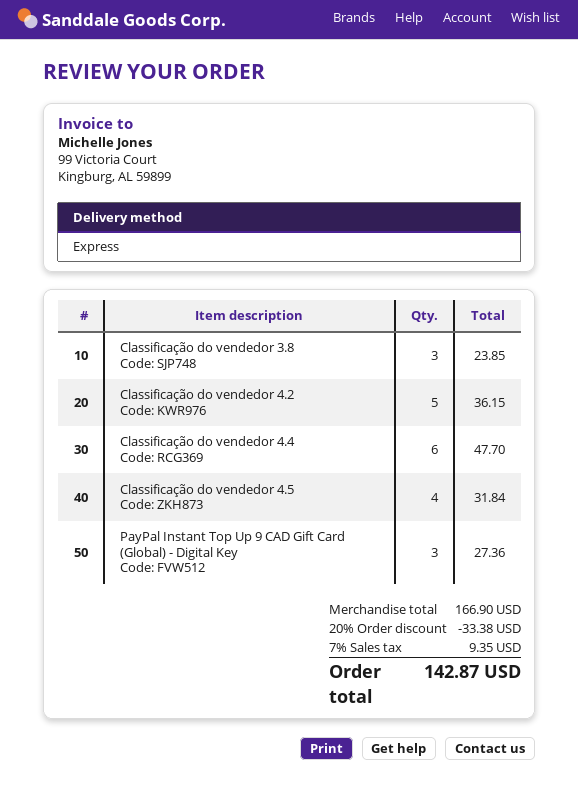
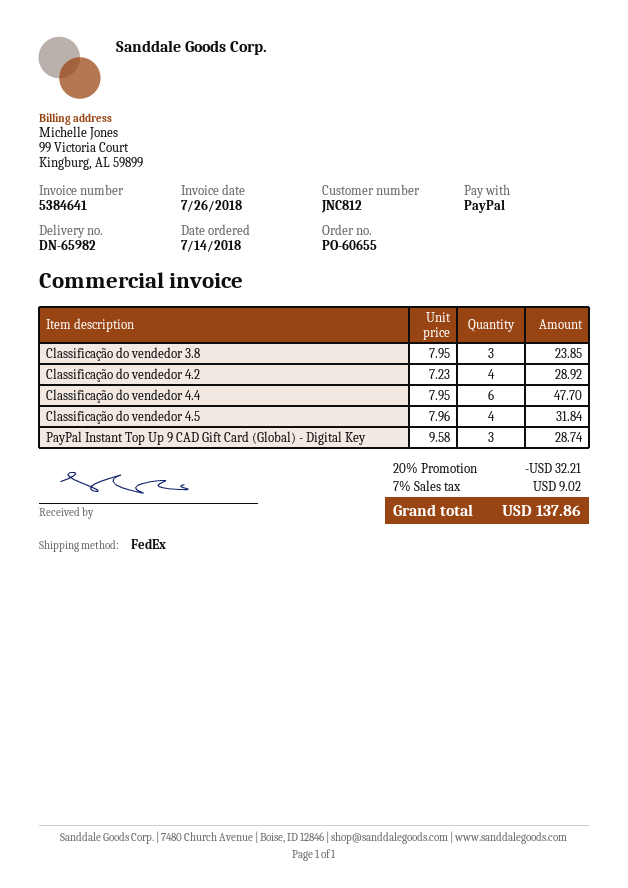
shipping method: express -> FedEx
Classificação do vendedor 4.2: 5 for 36.15 -> 4 for 28.92
PayPal Instant Top Up 9 CAD Gift Card (Global) - Digital Key: 3 for 27.36 -> 3 for 28.74
discount: 20% = 33.38 -> 20% = 32.21
tax: 7% = 9.35 -> 7% = 9.02
total: 142.87 -> 137.86

